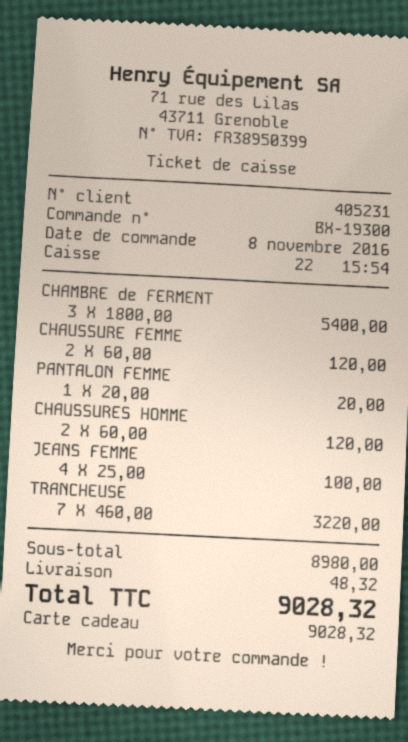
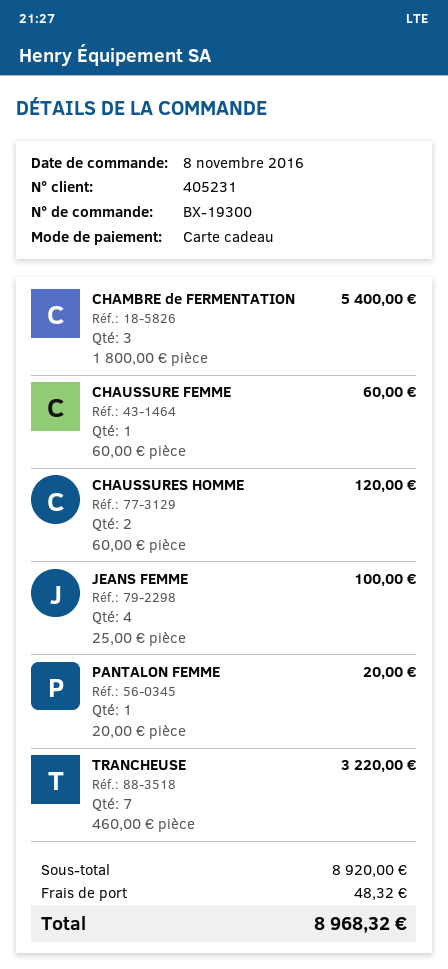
CHAUSSURE FEMME: 2 x 60.00 = 120.00 -> 1 x 60.00 = 60.00
subtotal: 8980.00 -> 8920.00
total: 9028.32 -> 8968.32

